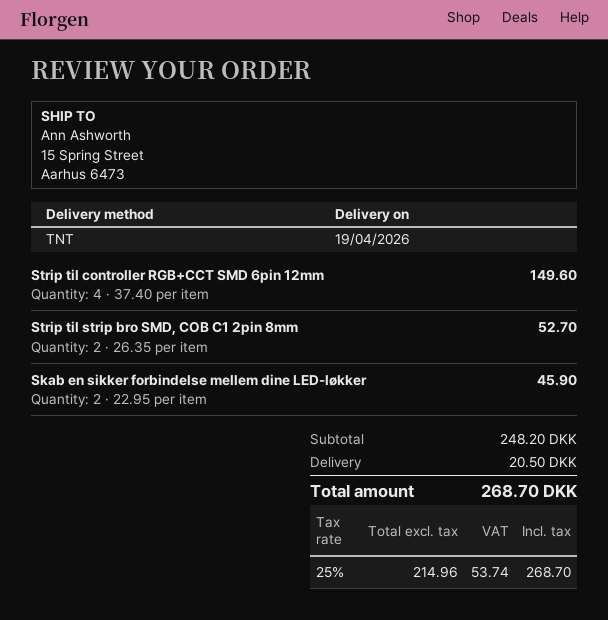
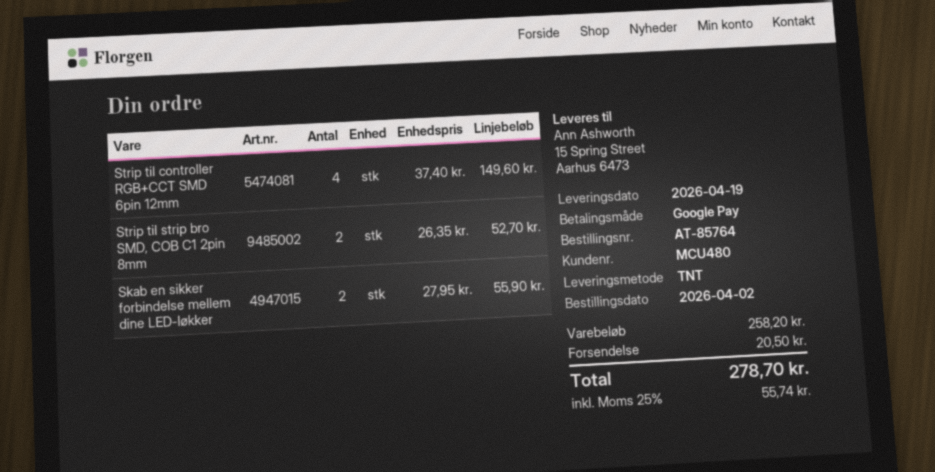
Skab en sikker forbindelse mellem dine LED-løkker: 2 x 22.95 = 45.90 -> 2 x 27.95 = 55.90
subtotal: 248.20 -> 258.20
tax: 25% = 53.74 -> 25% = 55.74
total: 268.70 -> 278.70

